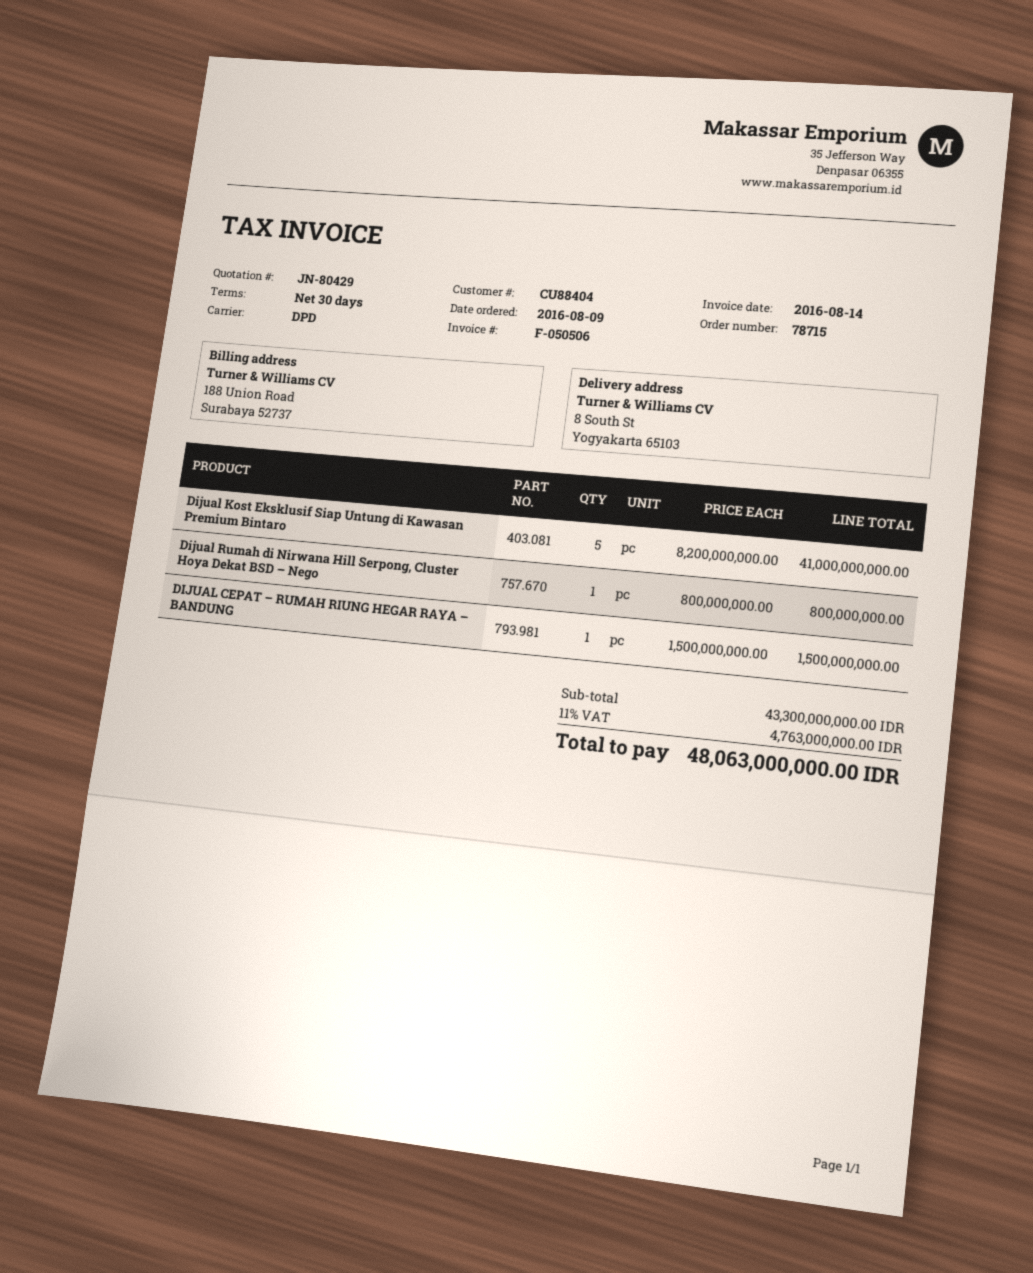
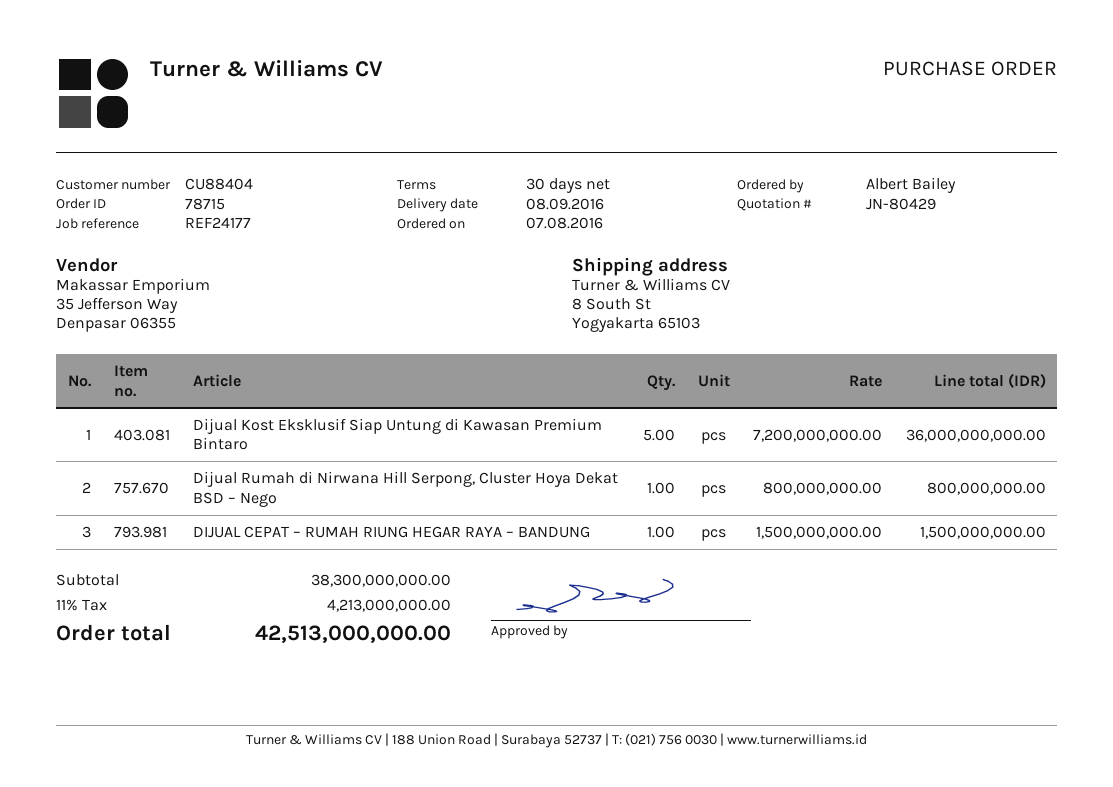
order date: 2016-08-09 -> 2016-08-07
Dijual Kost Eksklusif Siap Untung di Kawasan Premium Bintaro: 5 x 8200000000.00 = 41000000000.00 -> 5 x 7200000000.00 = 36000000000.00
subtotal: 43300000000.00 -> 38300000000.00
tax: 11% = 4763000000.00 -> 11% = 4213000000.00
total: 48063000000.00 -> 42513000000.00

